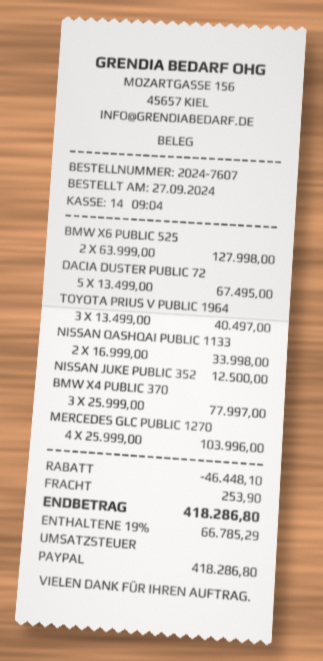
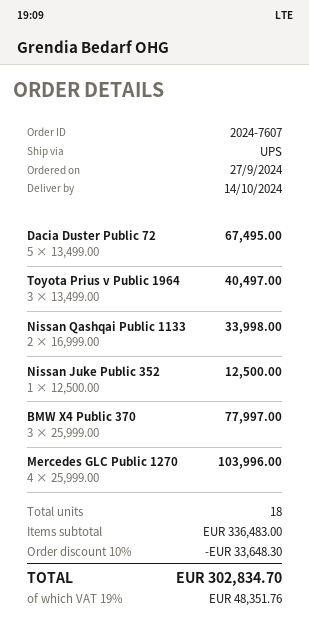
BMW X6 PUBLIC 525: 2 x 63999.00 = 127998.00 -> none
discount: 46448.10 -> 33648.30
shipping: 253.90 -> none
tax: 19% = 66785.29 -> 19% = 48351.76
total: 418286.80 -> 302834.70

